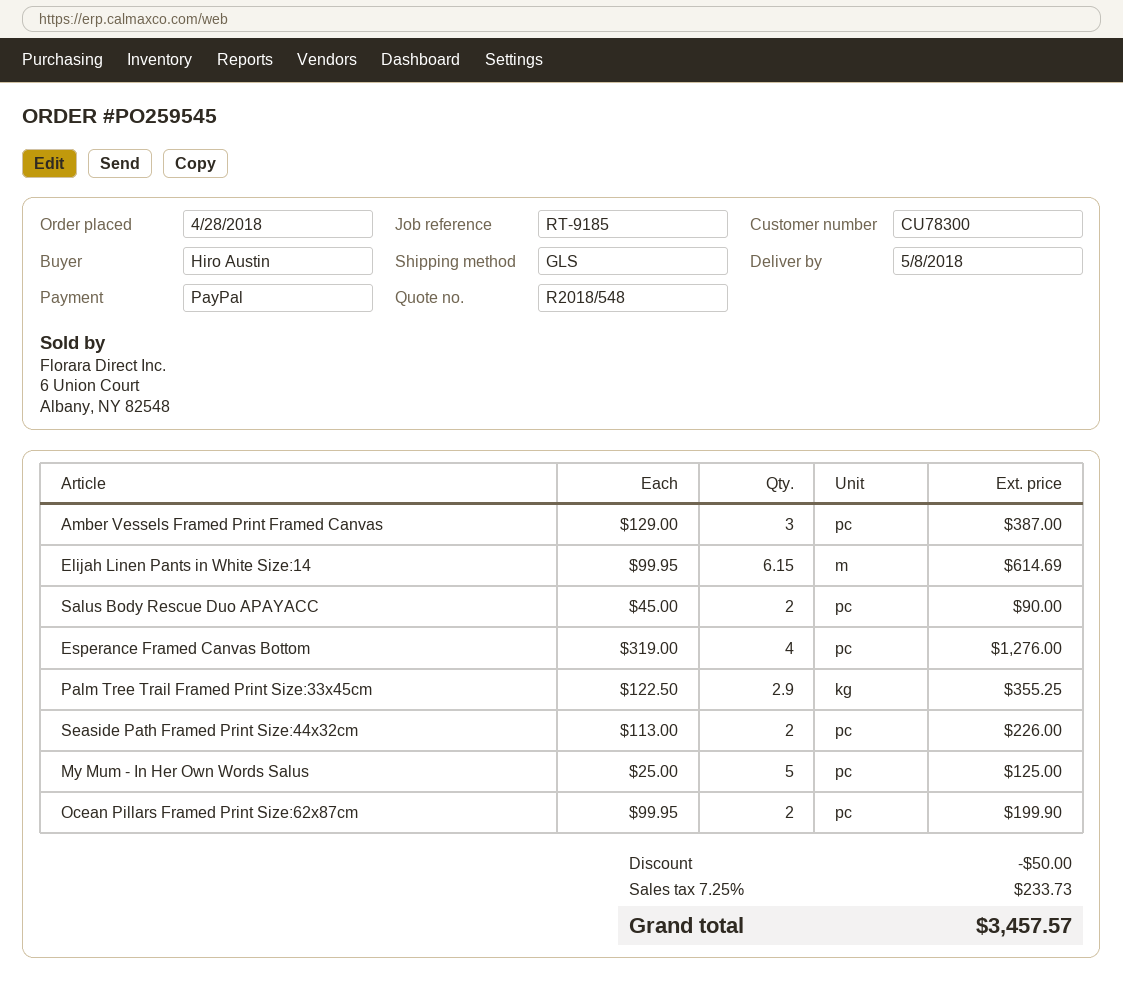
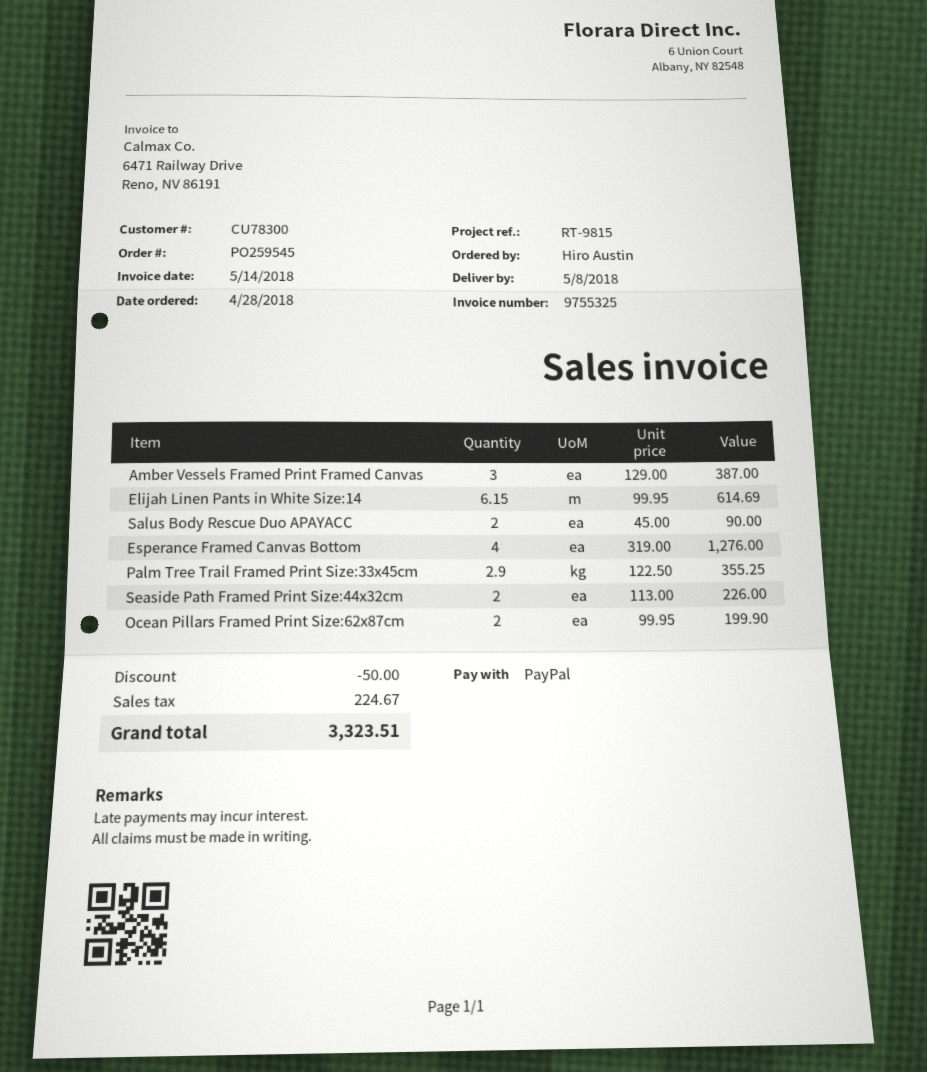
reference: RT-9185 -> RT-9815
My Mum - In Her Own Words Salus: 5 x 25.00 = 125.00 -> none
tax: 233.73 -> 224.67
total: 3457.57 -> 3323.51

